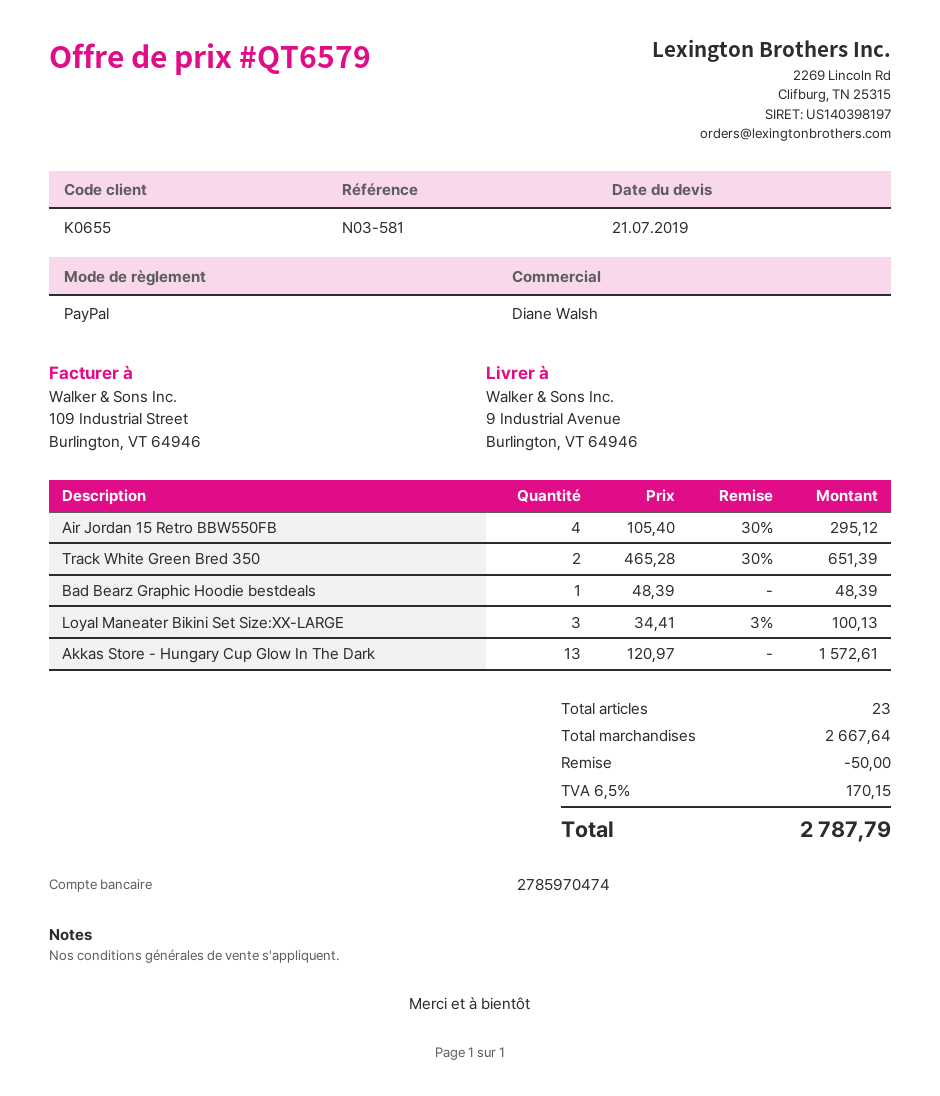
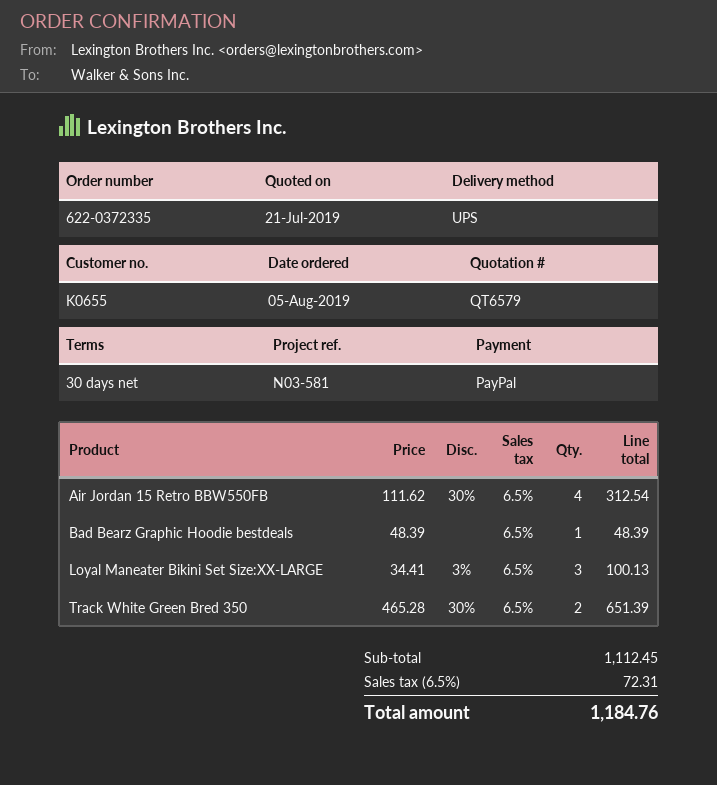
Air Jordan 15 Retro BBW550FB: 4 x 105.40 - 30% = 295.12 -> 4 x 111.62 - 30% = 312.54
Akkas Store - Hungary Cup Glow In The Dark: 13 x 120.97 = 1572.61 -> none
subtotal: 2667.64 -> 1112.45
discount: 50.00 -> none
tax: 6.5% = 170.15 -> 6.5% = 72.31
total: 2787.79 -> 1184.76

